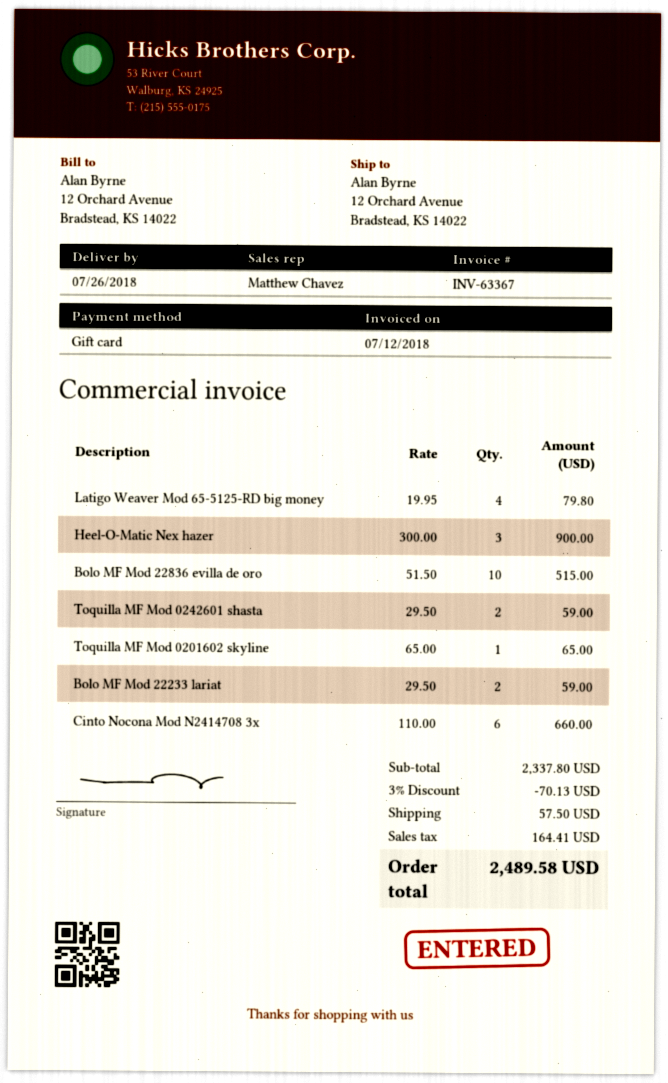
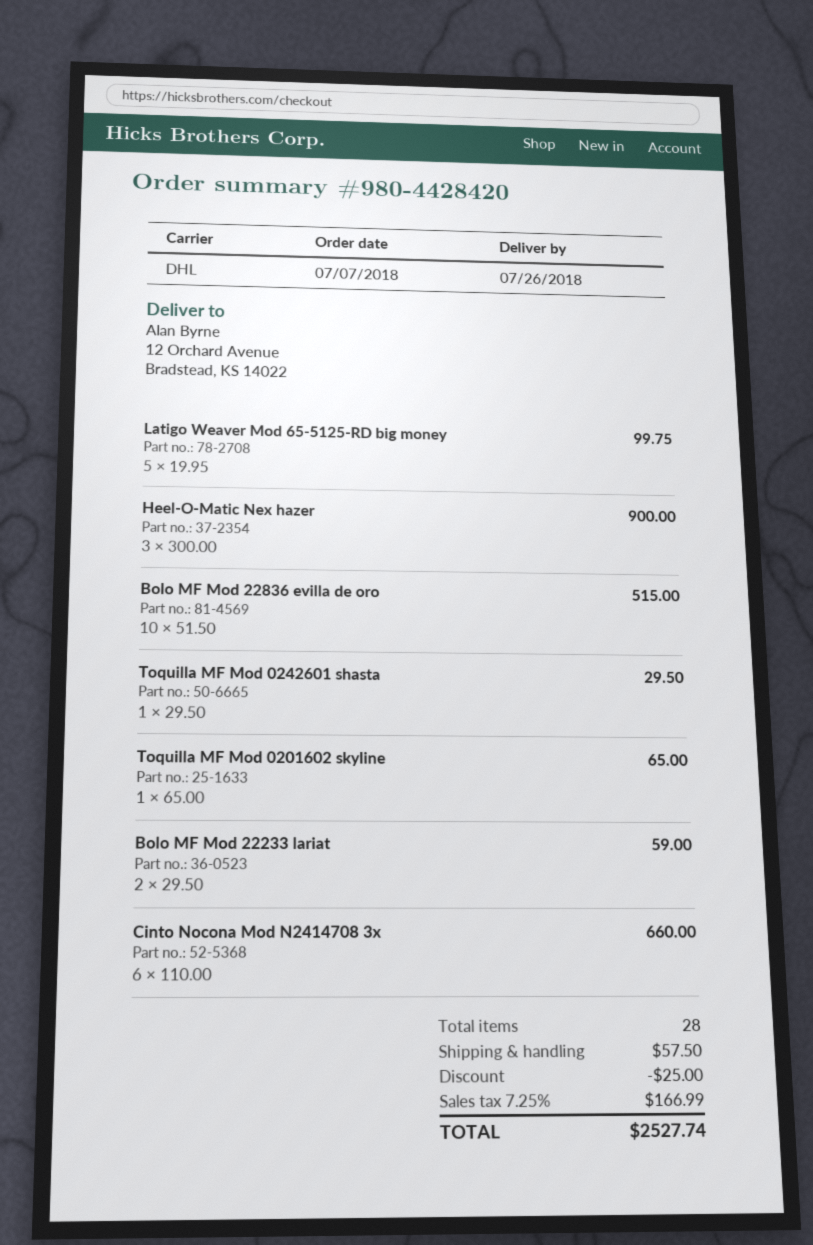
Latigo Weaver Mod 65-5125-RD big money: 4 x 19.95 = 79.80 -> 5 x 19.95 = 99.75
Toquilla MF Mod 0242601 shasta: 2 x 29.50 = 59.00 -> 1 x 29.50 = 29.50
discount: 70.13 -> 25.00
tax: 164.41 -> 166.99
total: 2489.58 -> 2527.74

